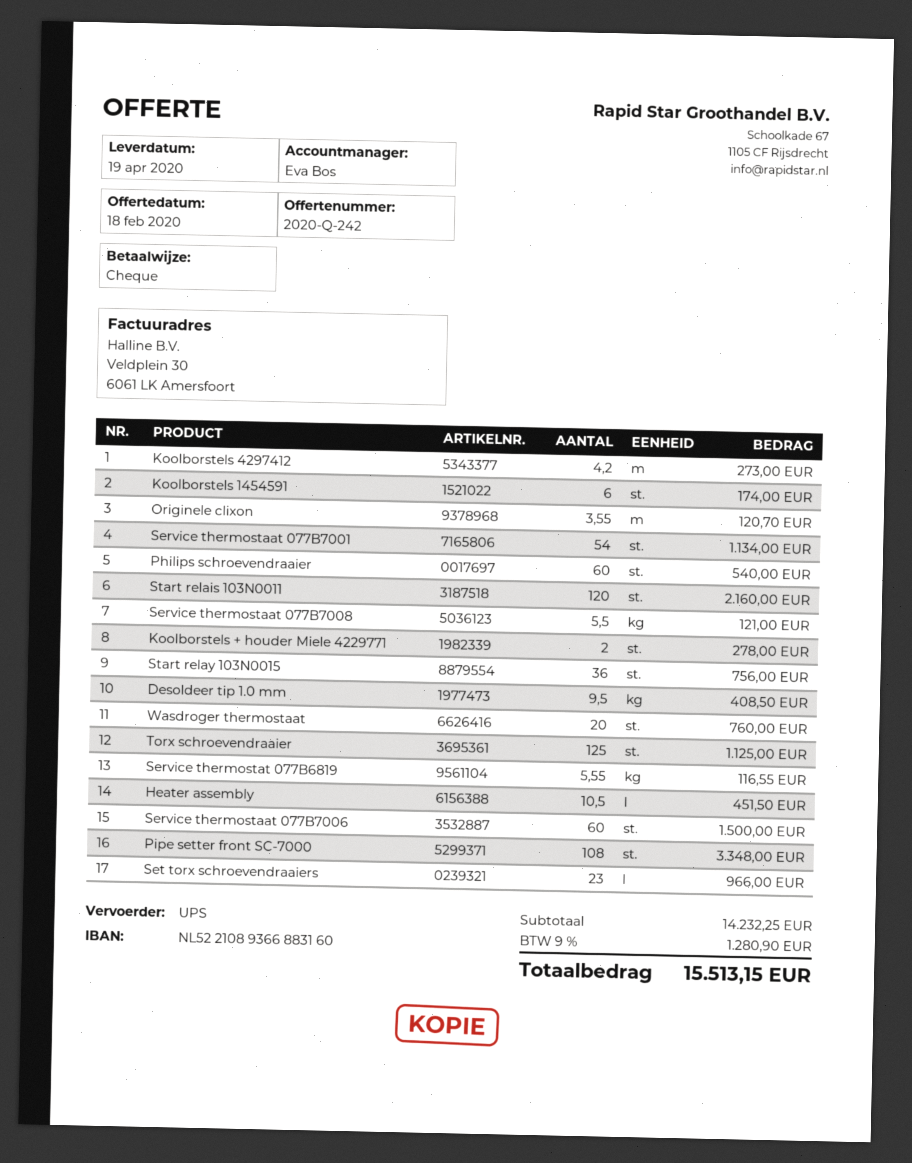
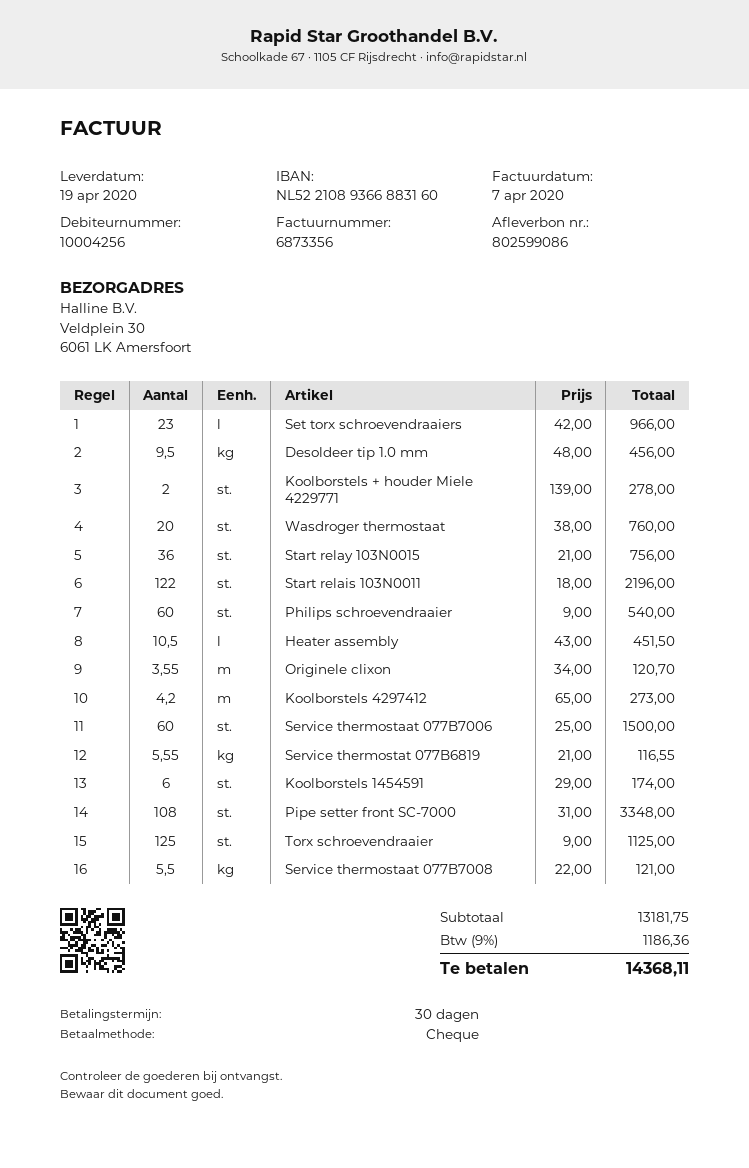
Service thermostaat 077B7001: 54 for 1134.00 -> none
Start relais 103N0011: 120 for 2160.00 -> 122 for 2196.00
Desoldeer tip 1.0 mm: 9.5 for 408.50 -> 9.5 for 456.00
subtotal: 14232.25 -> 13181.75
tax: 9% = 1280.90 -> 9% = 1186.36
total: 15513.15 -> 14368.11

